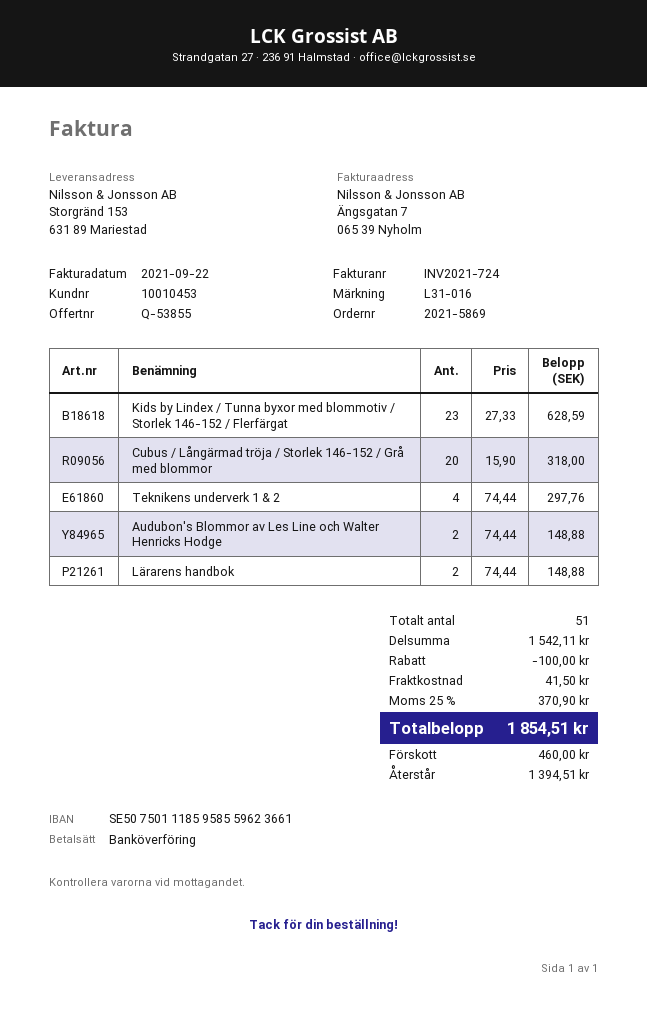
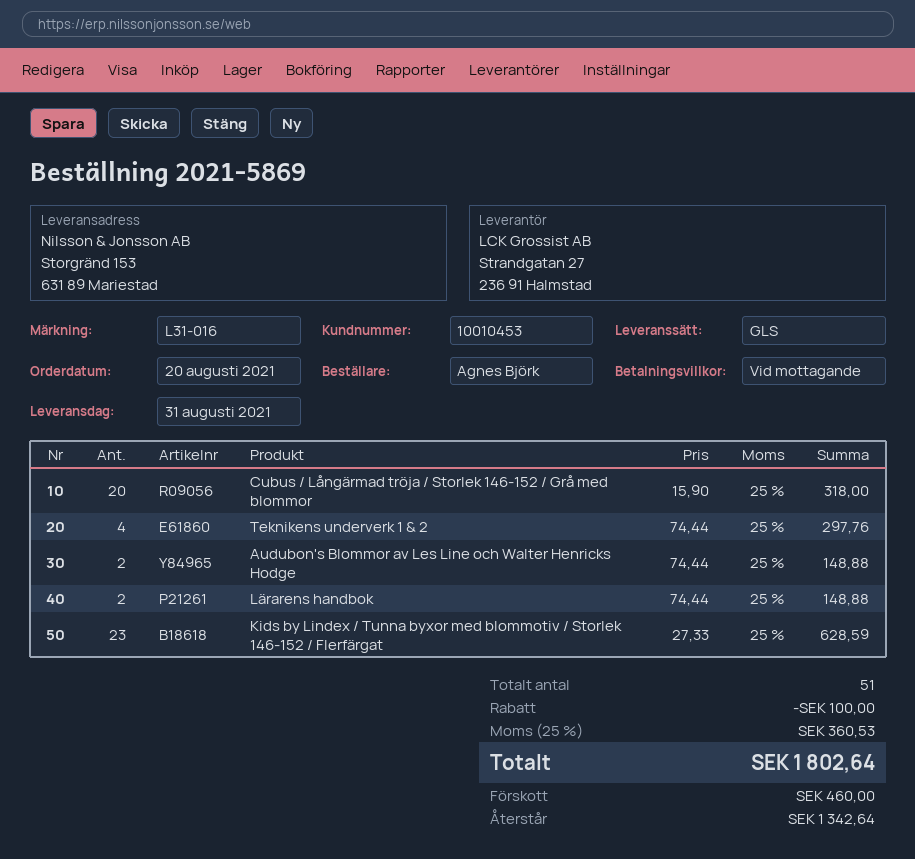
shipping: 41.50 -> none
tax: 25% = 370.90 -> 25% = 360.53
total: 1854.51 -> 1802.64
balance: 1394.51 -> 1342.64

